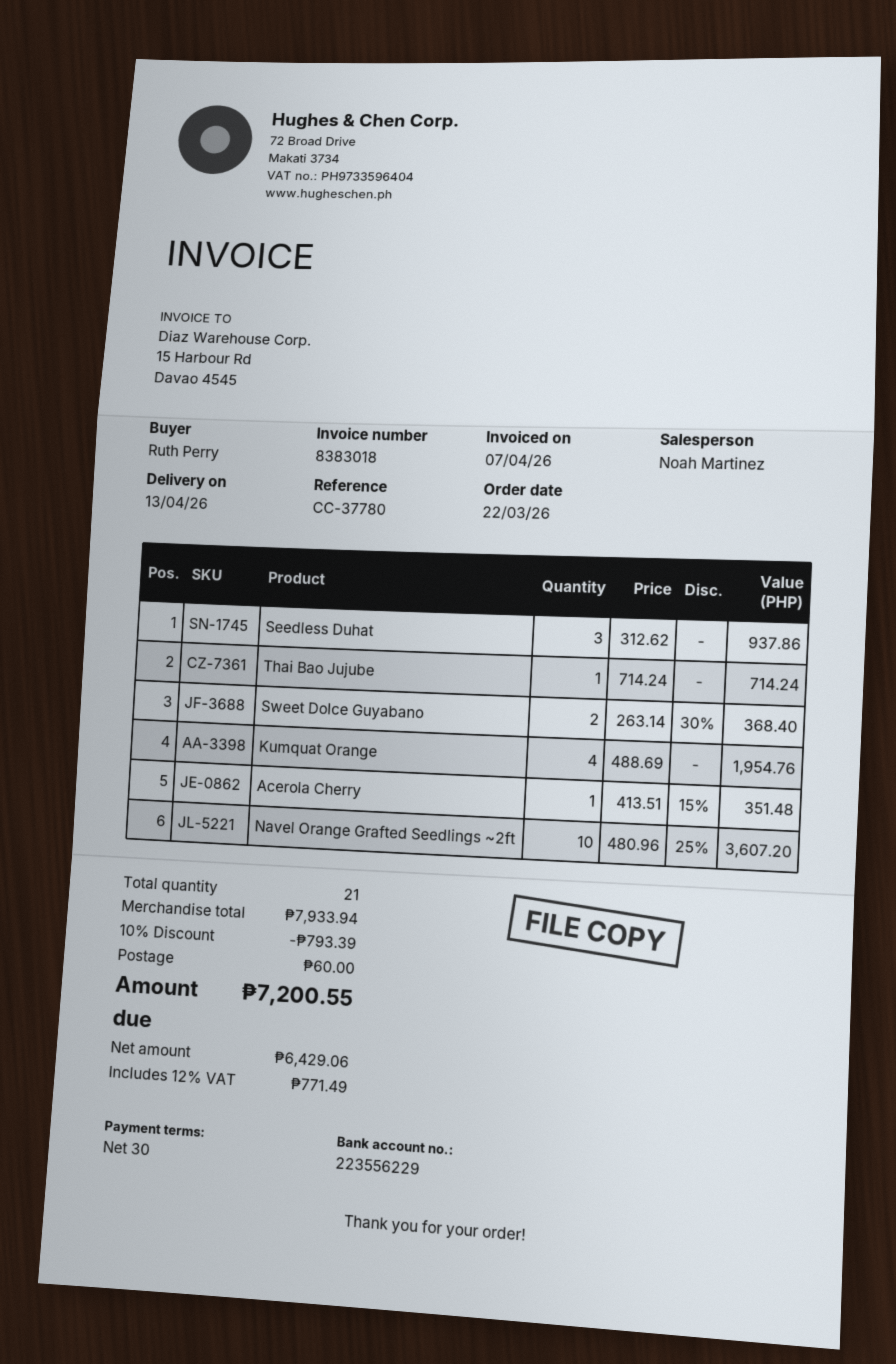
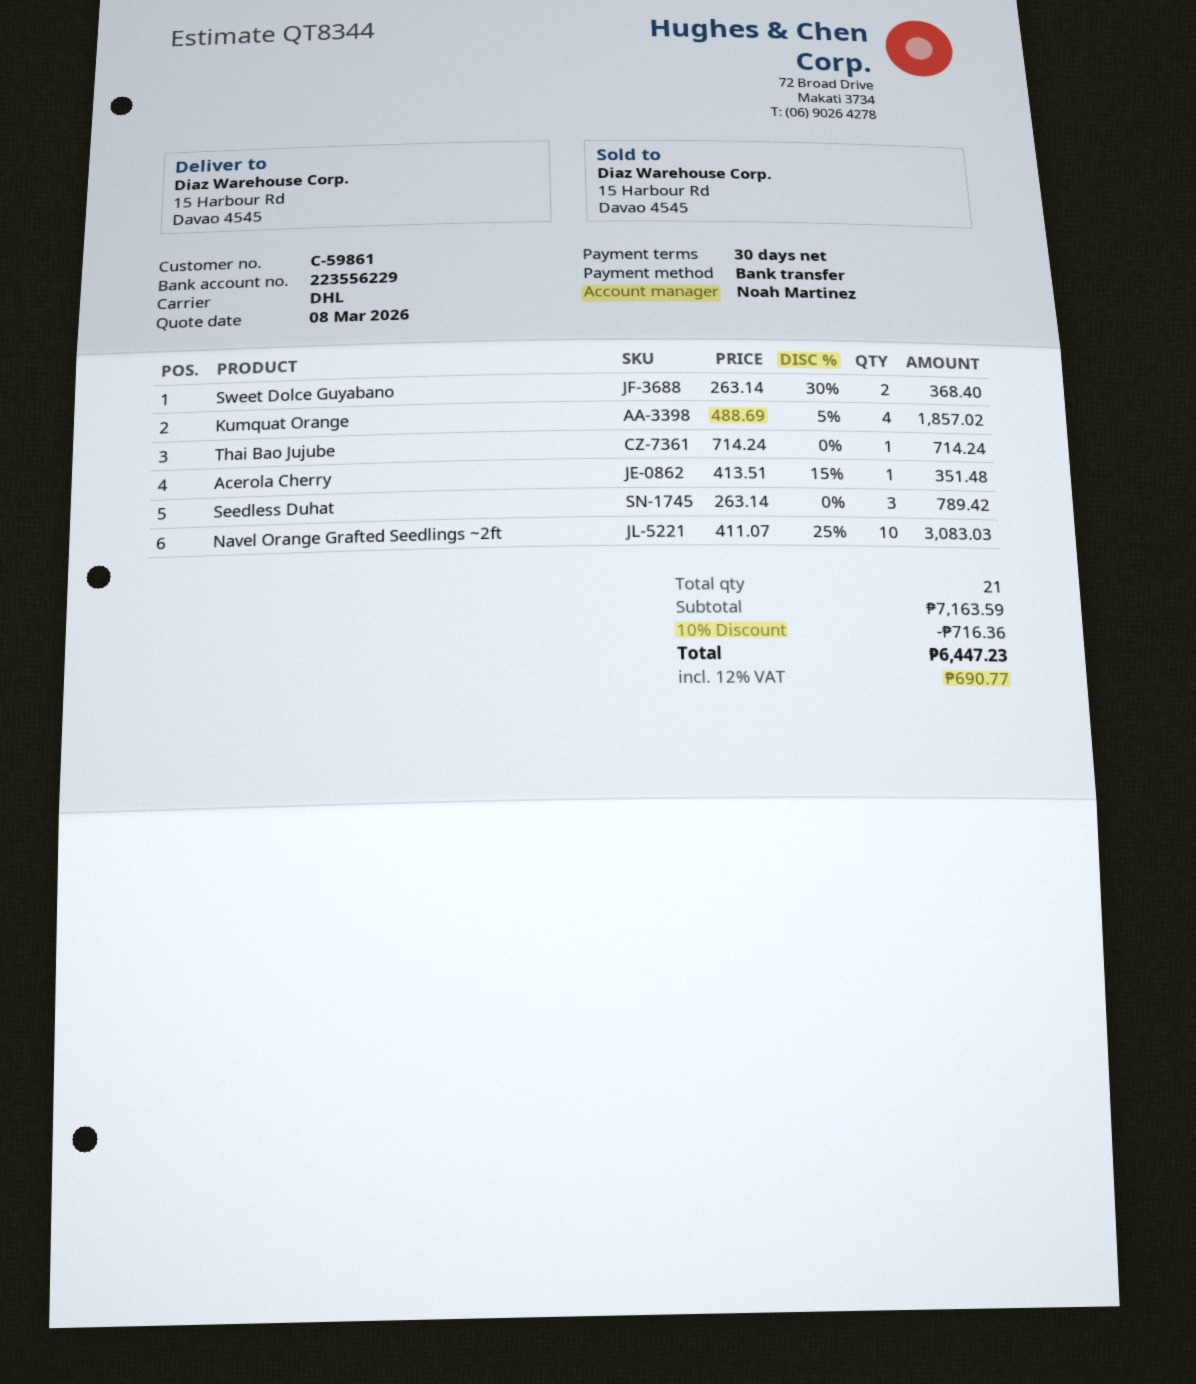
Seedless Duhat: 3 x 312.62 = 937.86 -> 3 x 263.14 = 789.42
Kumquat Orange: 4 x 488.69 = 1954.76 -> 4 x 488.69 - 5% = 1857.02
Navel Orange Grafted Seedlings ~2ft: 10 x 480.96 - 25% = 3607.20 -> 10 x 411.07 - 25% = 3083.03
subtotal: 7933.94 -> 7163.59
discount: 10% = 793.39 -> 10% = 716.36
shipping: 60.00 -> none
tax: 12% = 771.49 -> 12% = 690.77
total: 7200.55 -> 6447.23

